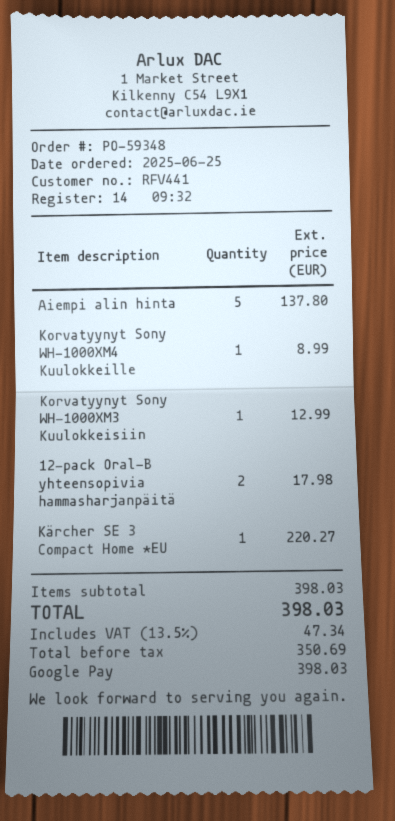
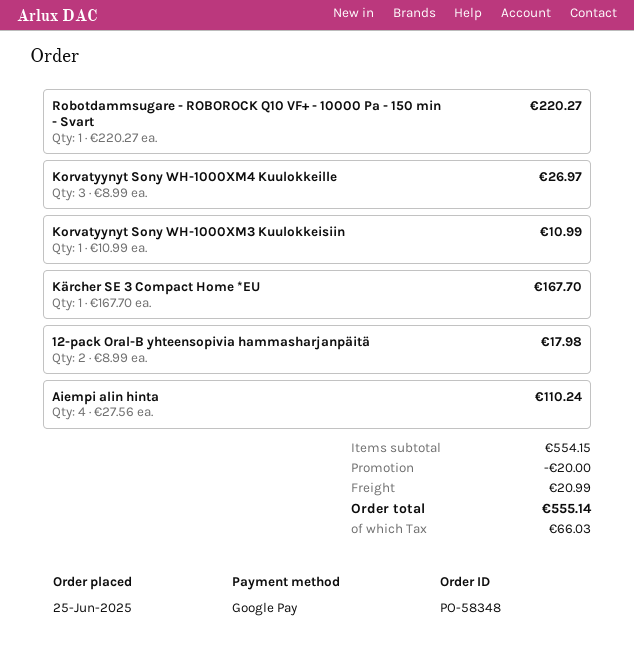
order number: PO-59348 -> PO-58348
Aiempi alin hinta: 5 for 137.80 -> 4 for 110.24
Korvatyynyt Sony WH-1000XM4 Kuulokkeille: 1 for 8.99 -> 3 for 26.97
Korvatyynyt Sony WH-1000XM3 Kuulokkeisiin: 1 for 12.99 -> 1 for 10.99
Kärcher SE 3 Compact Home *EU: 1 for 220.27 -> 1 for 167.70
Robotdammsugare - ROBOROCK Q10 VF+ - 10000 Pa - 150 min - Svart: none -> 1 for 220.27
subtotal: 398.03 -> 554.15
discount: none -> 20.00
shipping: none -> 20.99
tax: 47.34 -> 66.03
total: 398.03 -> 555.14

